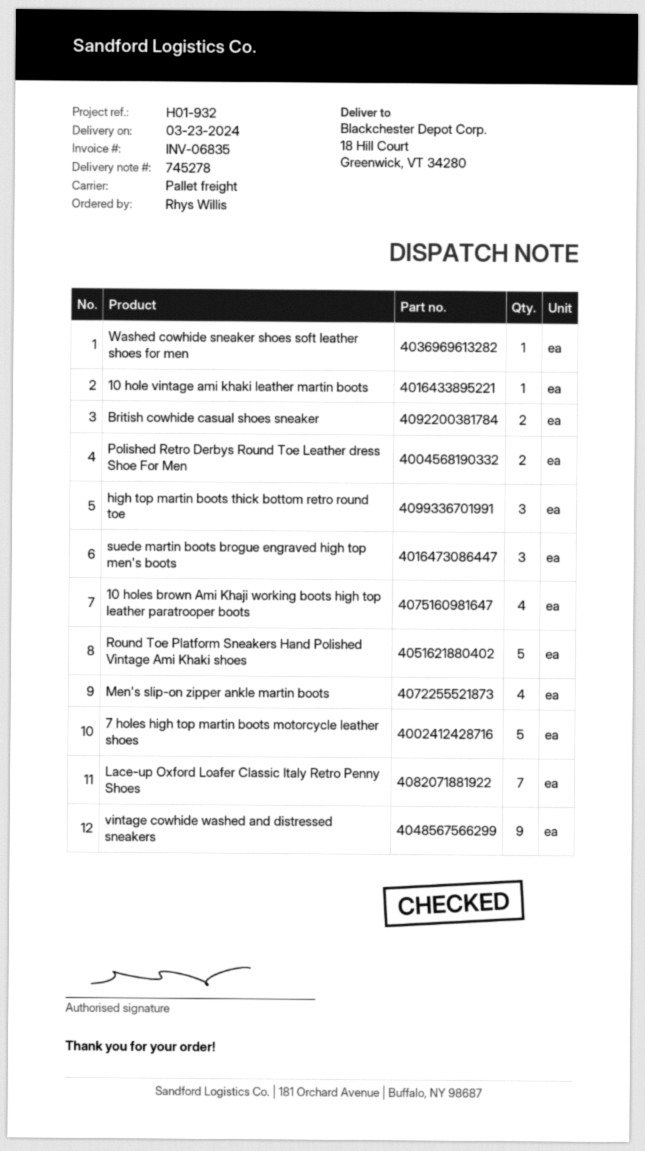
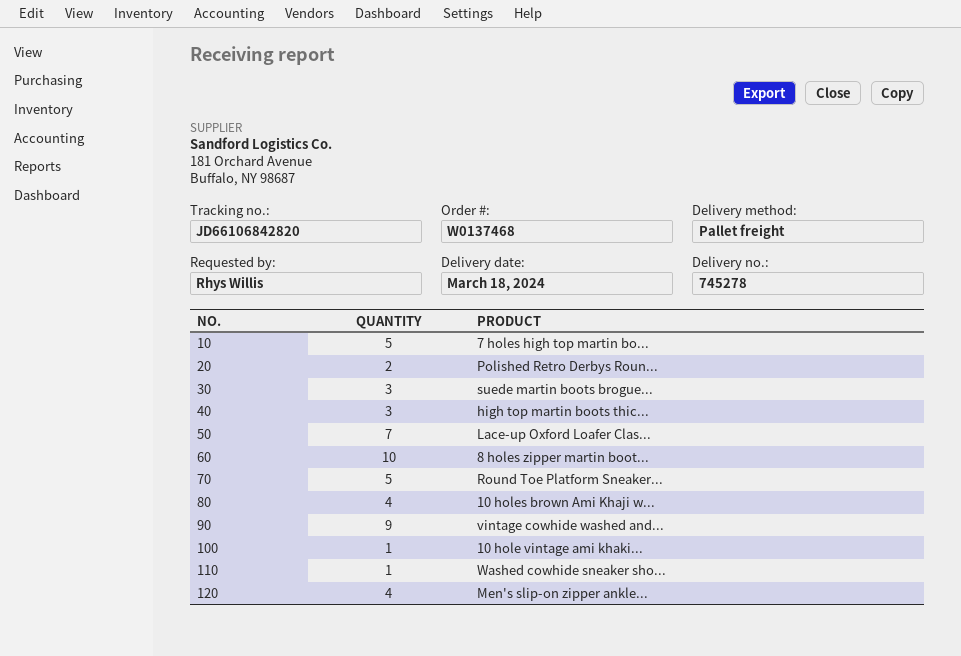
delivery date: 2024-03-23 -> 2024-03-18
British cowhide casual shoes sneaker: 2 -> none
8 holes zipper martin boot...: none -> 10

